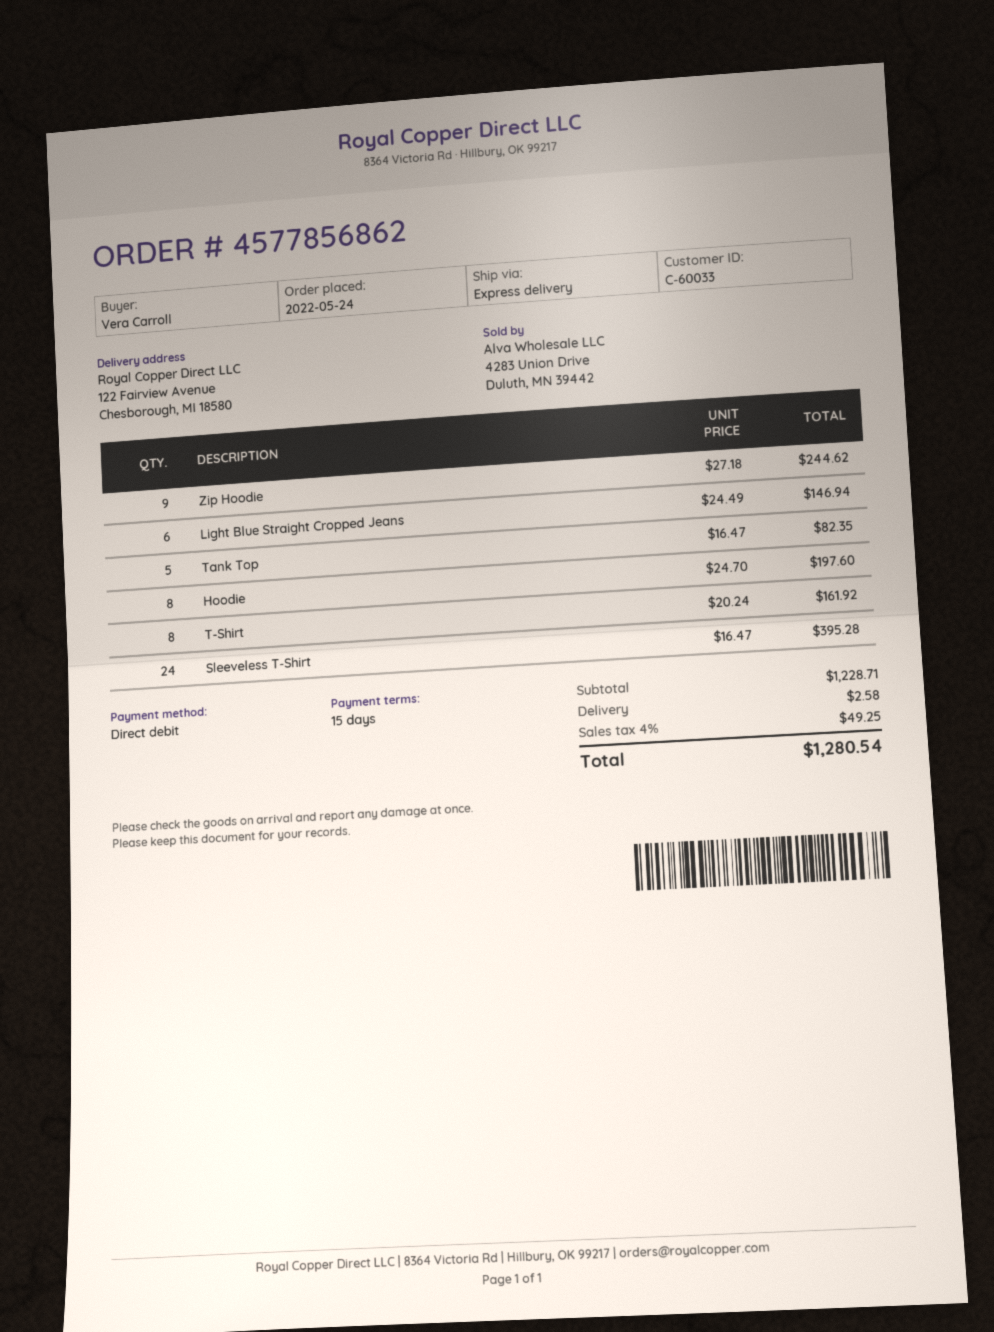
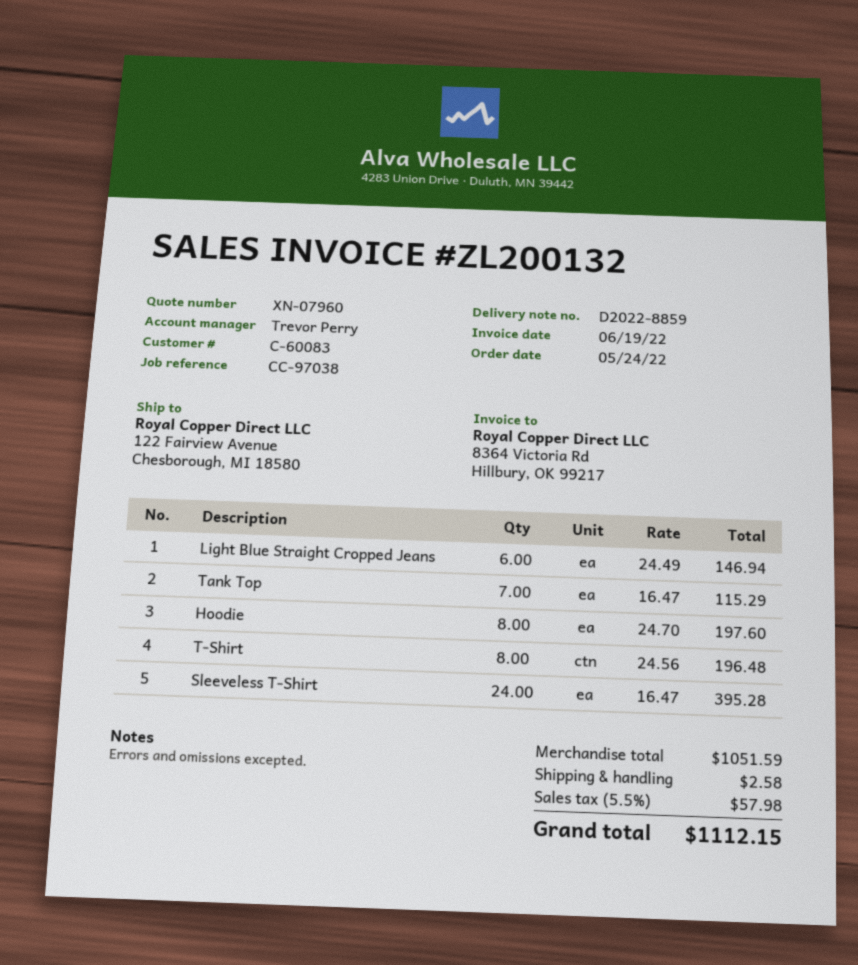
customer number: C-60033 -> C-60083
Zip Hoodie: 9 x 27.18 = 244.62 -> none
Tank Top: 5 x 16.47 = 82.35 -> 7 x 16.47 = 115.29
T-Shirt: 8 x 20.24 = 161.92 -> 8 x 24.56 = 196.48
subtotal: 1228.71 -> 1051.59
tax: 4% = 49.25 -> 5.5% = 57.98
total: 1280.54 -> 1112.15

